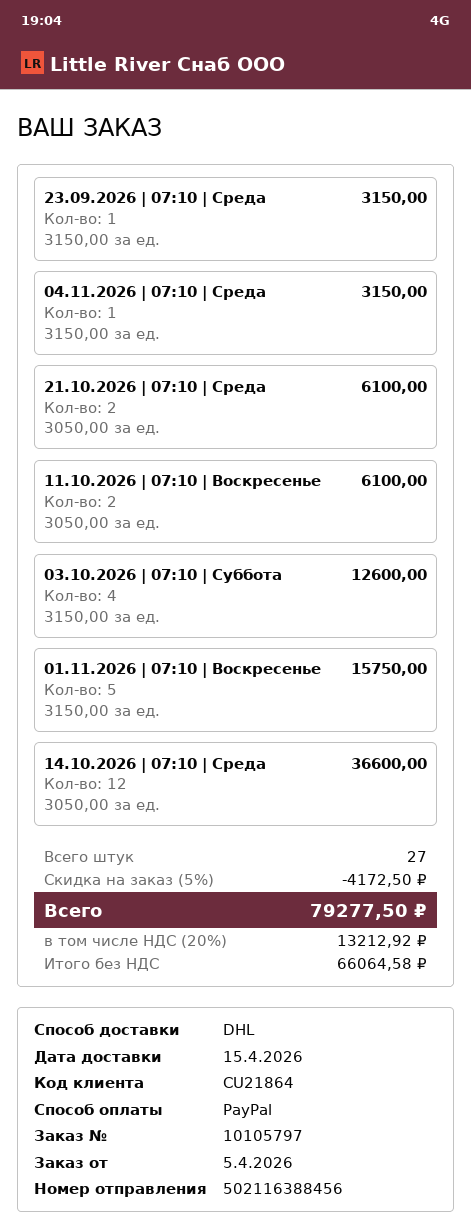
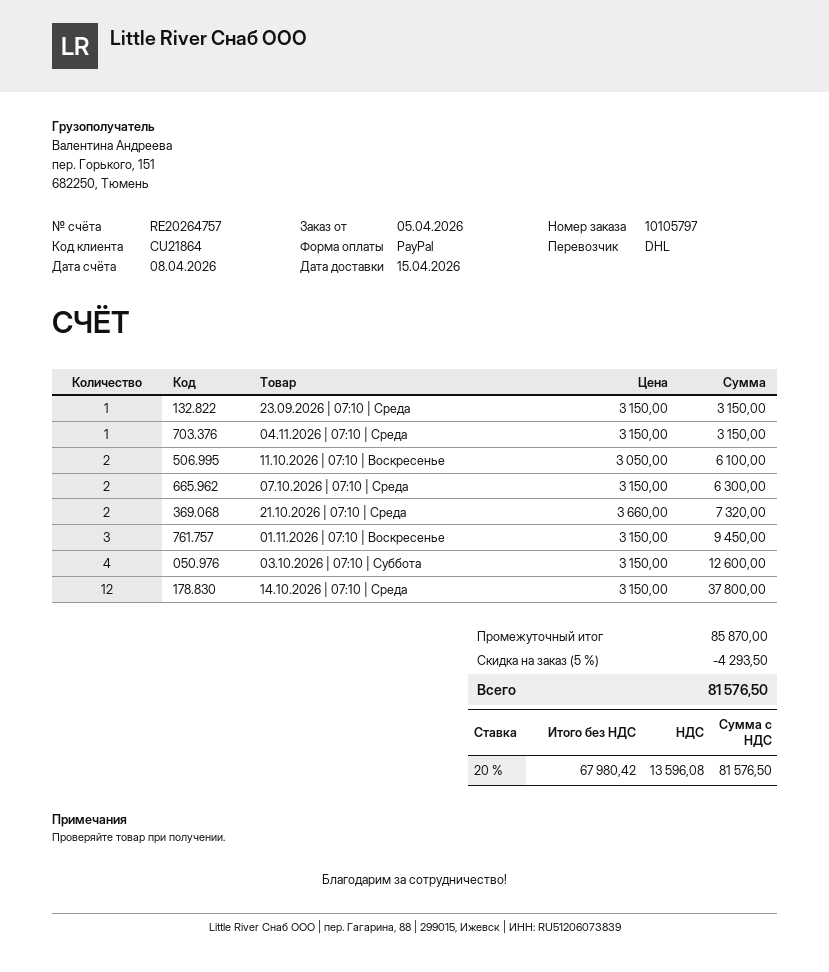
21.10.2026 | 07:10 | Среда: 2 x 3050.00 = 6100.00 -> 2 x 3660.00 = 7320.00
01.11.2026 | 07:10 | Воскресенье: 5 x 3150.00 = 15750.00 -> 3 x 3150.00 = 9450.00
14.10.2026 | 07:10 | Среда: 12 x 3050.00 = 36600.00 -> 12 x 3150.00 = 37800.00
07.10.2026 | 07:10 | Среда: none -> 2 x 3150.00 = 6300.00
discount: 5% = 4172.50 -> 5% = 4293.50
net: 66064.58 -> 67980.42
tax: 20% = 13212.92 -> 20% = 13596.08
total: 79277.50 -> 81576.50

